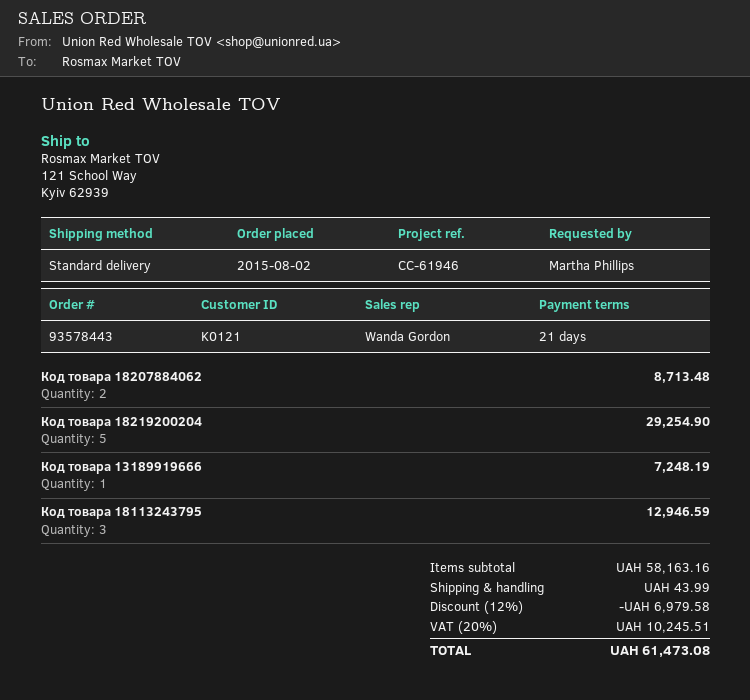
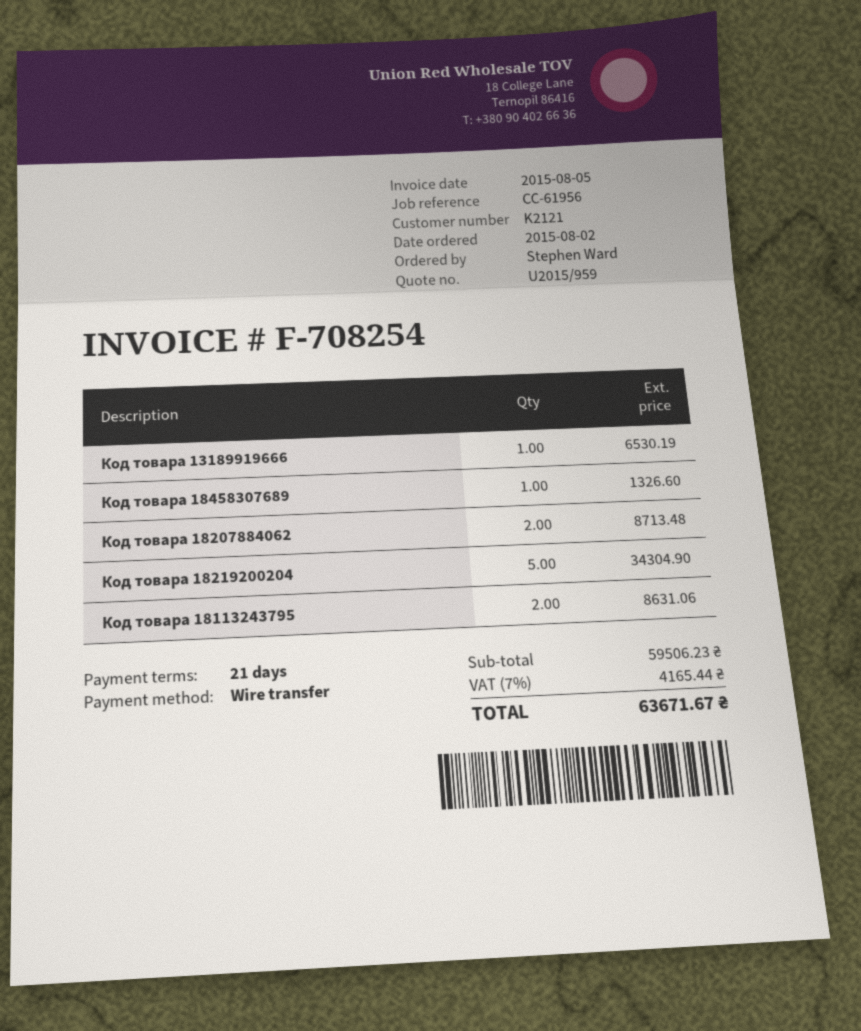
customer number: K0121 -> K2121
reference: CC-61946 -> CC-61956
ordered by: Martha Phillips -> Stephen Ward
Код товара 18219200204: 5 for 29254.90 -> 5 for 34304.90
Код товара 13189919666: 1 for 7248.19 -> 1 for 6530.19
Код товара 18113243795: 3 for 12946.59 -> 2 for 8631.06
Код товара 18458307689: none -> 1 for 1326.60
subtotal: 58163.16 -> 59506.23
discount: 12% = 6979.58 -> none
shipping: 43.99 -> none
tax: 20% = 10245.51 -> 7% = 4165.44
total: 61473.08 -> 63671.67

